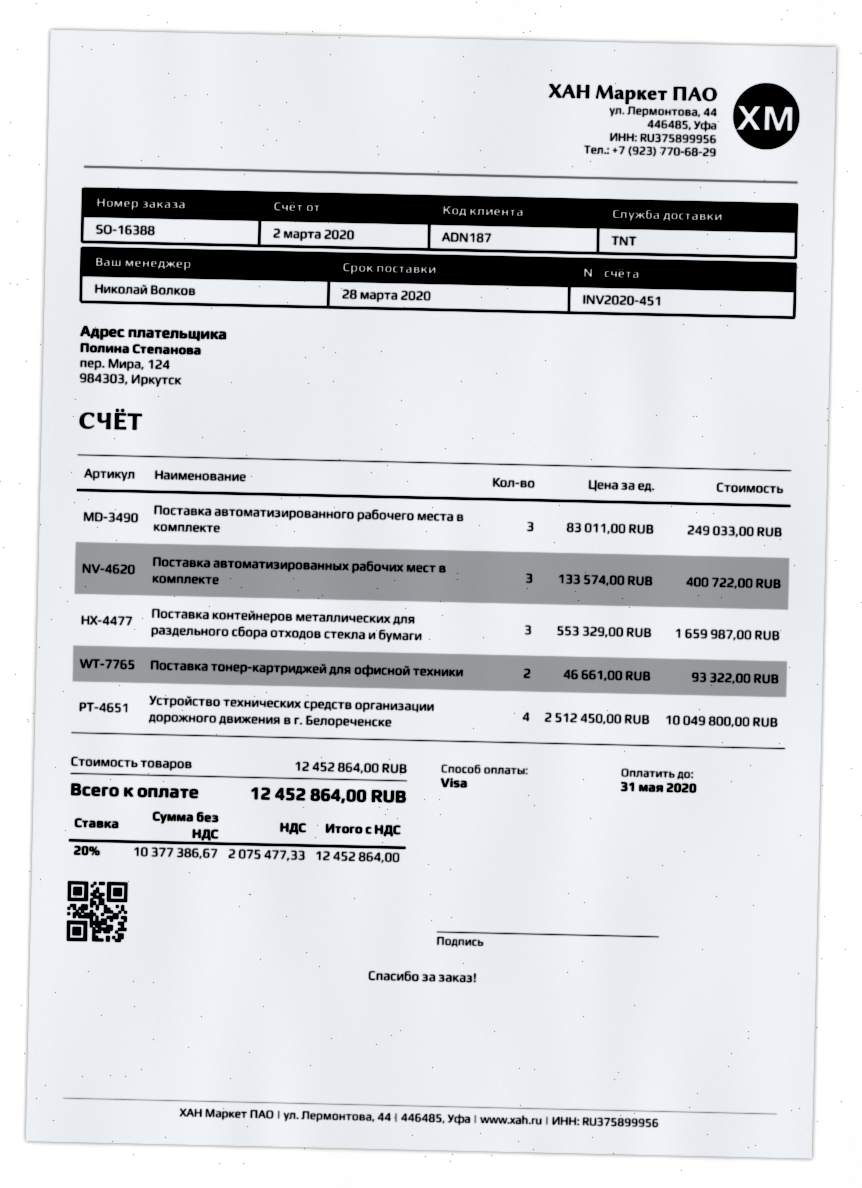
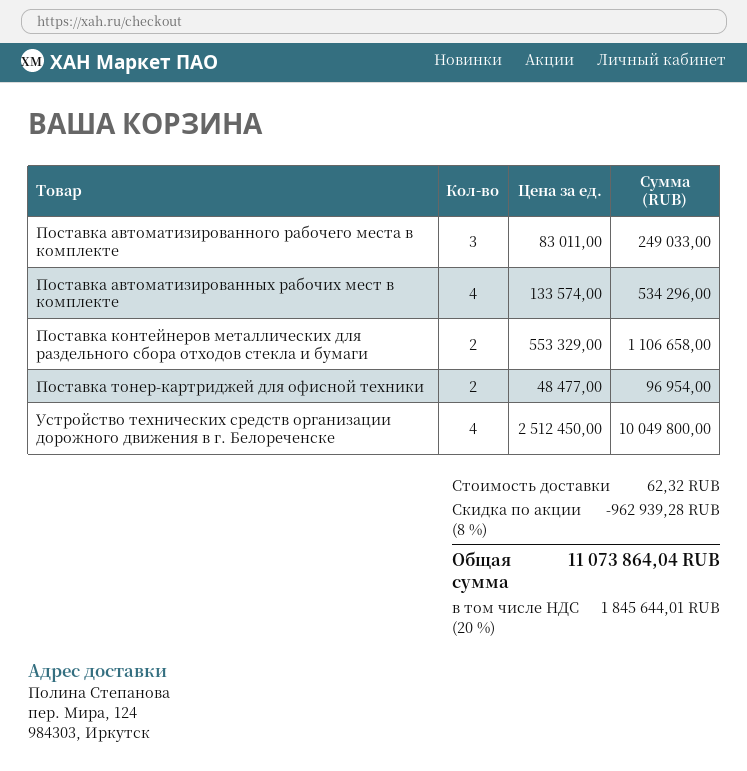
Поставка автоматизированных рабочих мест в комплекте: 3 x 133574.00 = 400722.00 -> 4 x 133574.00 = 534296.00
Поставка контейнеров металлических для раздельного сбора отходов стекла и бумаги: 3 x 553329.00 = 1659987.00 -> 2 x 553329.00 = 1106658.00
Поставка тонер-картриджей для офисной техники: 2 x 46661.00 = 93322.00 -> 2 x 48477.00 = 96954.00
discount: none -> 8% = 962939.28
shipping: none -> 62.32
tax: 20% = 2075477.33 -> 20% = 1845644.01
total: 12452864.00 -> 11073864.04

